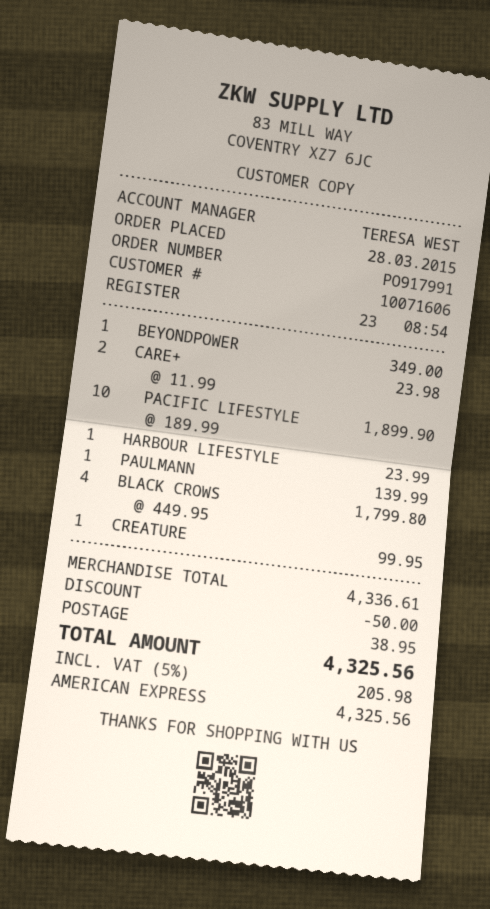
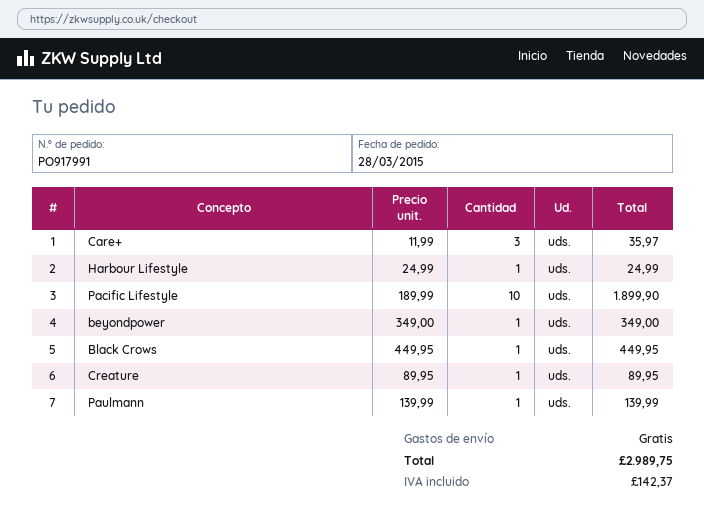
CARE+: 2 x 11.99 = 23.98 -> 3 x 11.99 = 35.97
HARBOUR LIFESTYLE: 1 x 23.99 = 23.99 -> 1 x 24.99 = 24.99
BLACK CROWS: 4 x 449.95 = 1799.80 -> 1 x 449.95 = 449.95
CREATURE: 1 x 99.95 = 99.95 -> 1 x 89.95 = 89.95
discount: 50.00 -> none
shipping: 38.95 -> 0.00
tax: 205.98 -> 142.37
total: 4325.56 -> 2989.75

